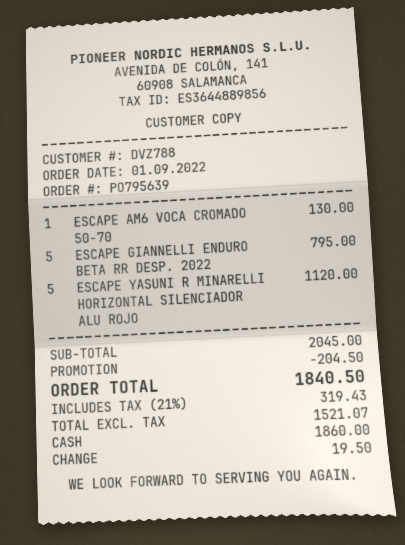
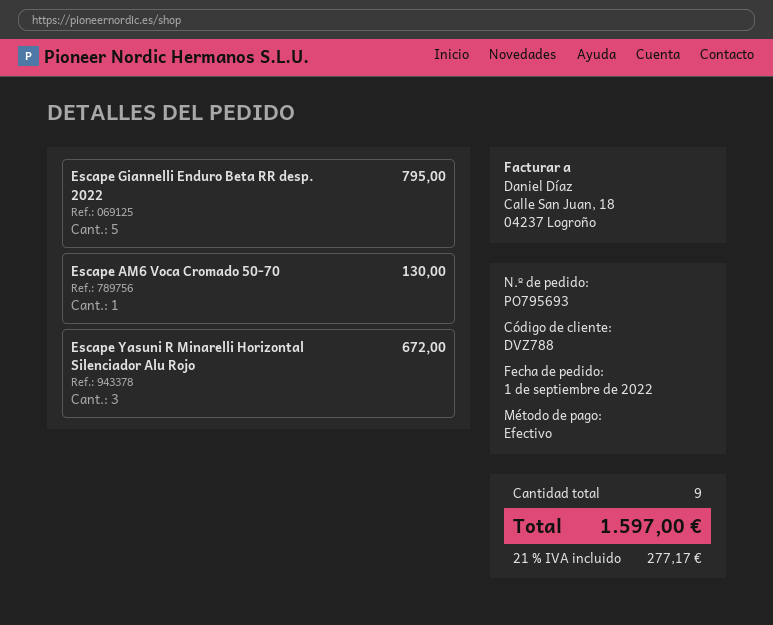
order number: PO795639 -> PO795693
ESCAPE YASUNI R MINARELLI HORIZONTAL SILENCIADOR ALU ROJO: 5 for 1120.00 -> 3 for 672.00
discount: 204.50 -> none
tax: 21% = 319.43 -> 21% = 277.17
total: 1840.50 -> 1597.00

